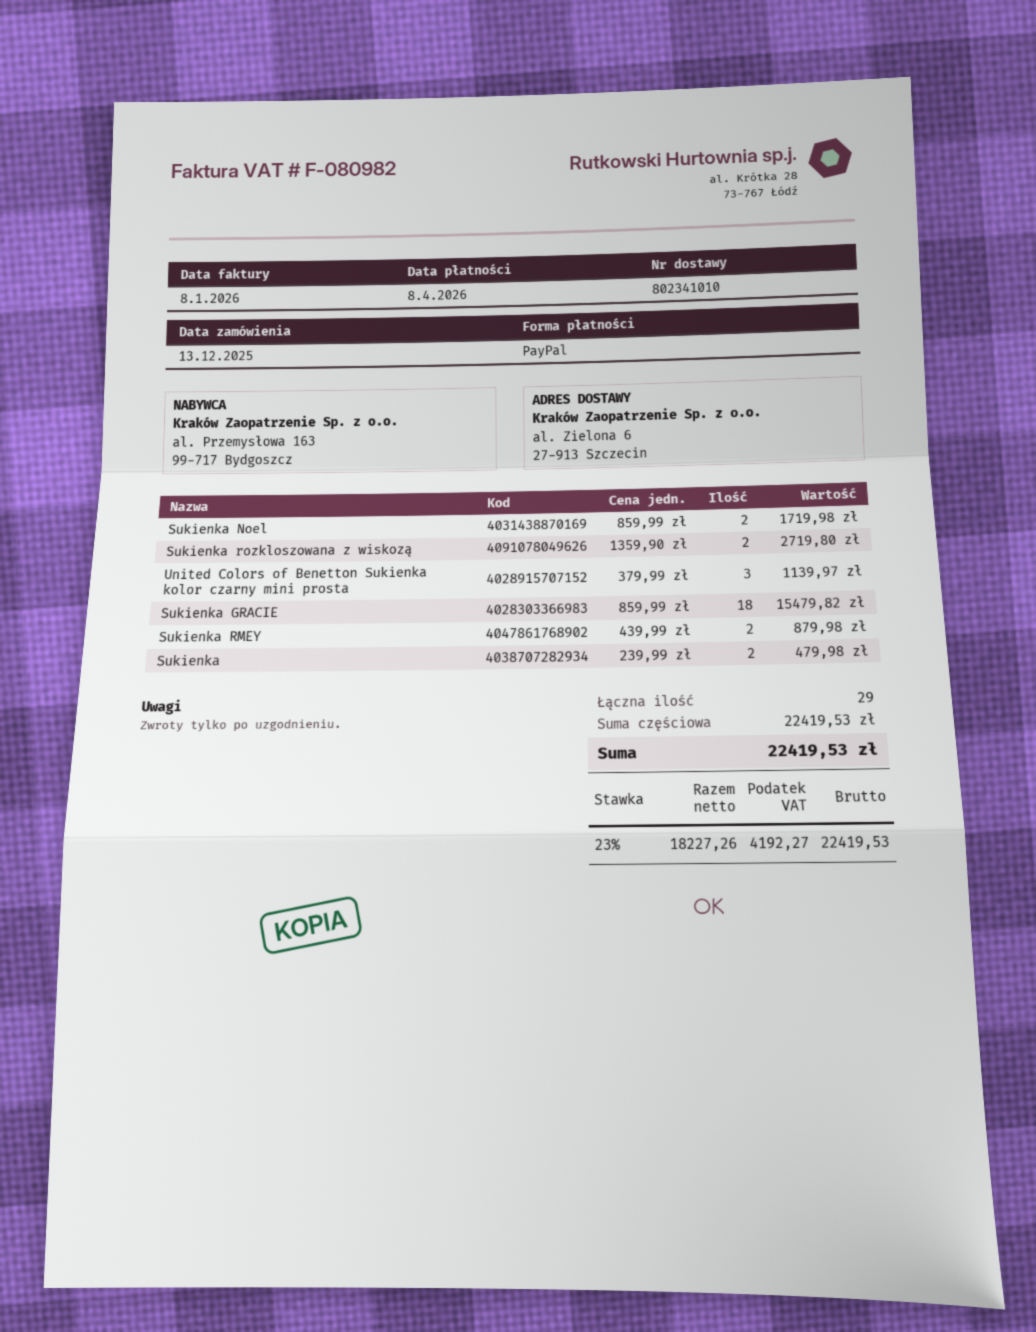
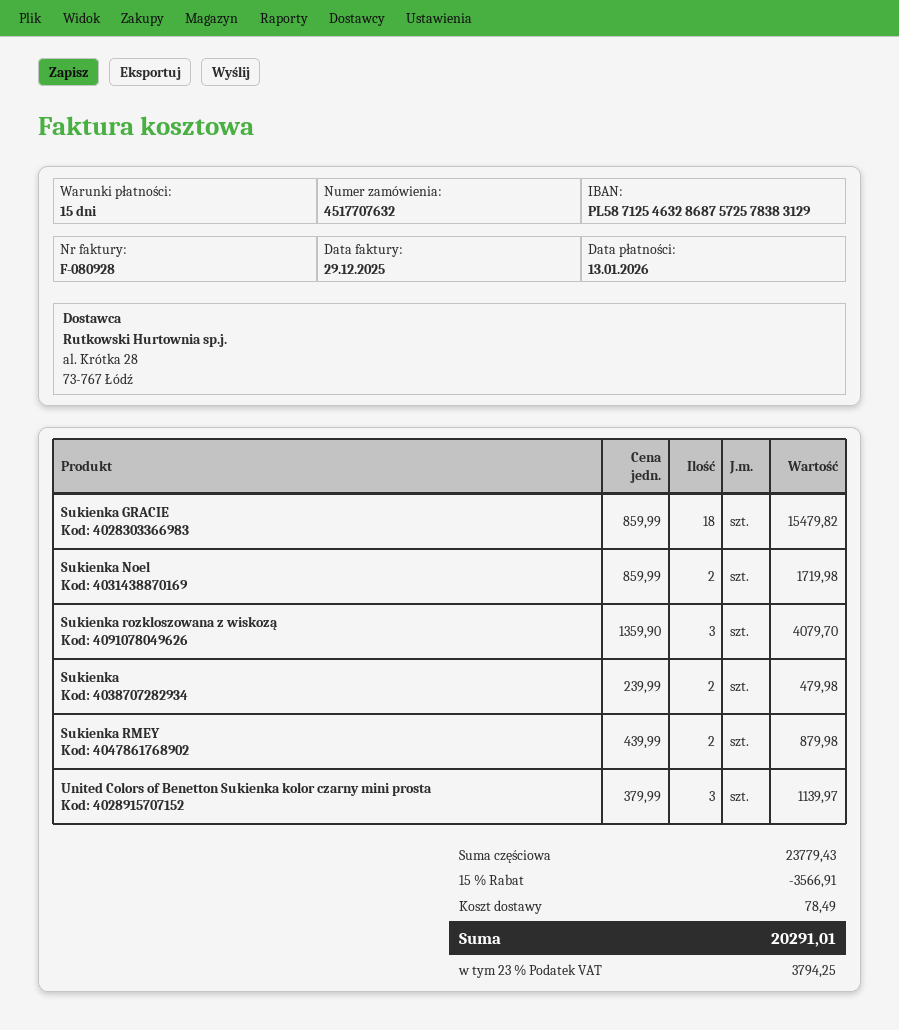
invoice number: F-080982 -> F-080928
invoice date: 2026-01-08 -> 2025-12-29
due date: 2026-04-08 -> 2026-01-13
Sukienka rozkloszowana z wiskozą: 2 x 1359.90 = 2719.80 -> 3 x 1359.90 = 4079.70
subtotal: 22419.53 -> 23779.43
discount: none -> 15% = 3566.91
shipping: none -> 78.49
tax: 23% = 4192.27 -> 23% = 3794.25
total: 22419.53 -> 20291.01

